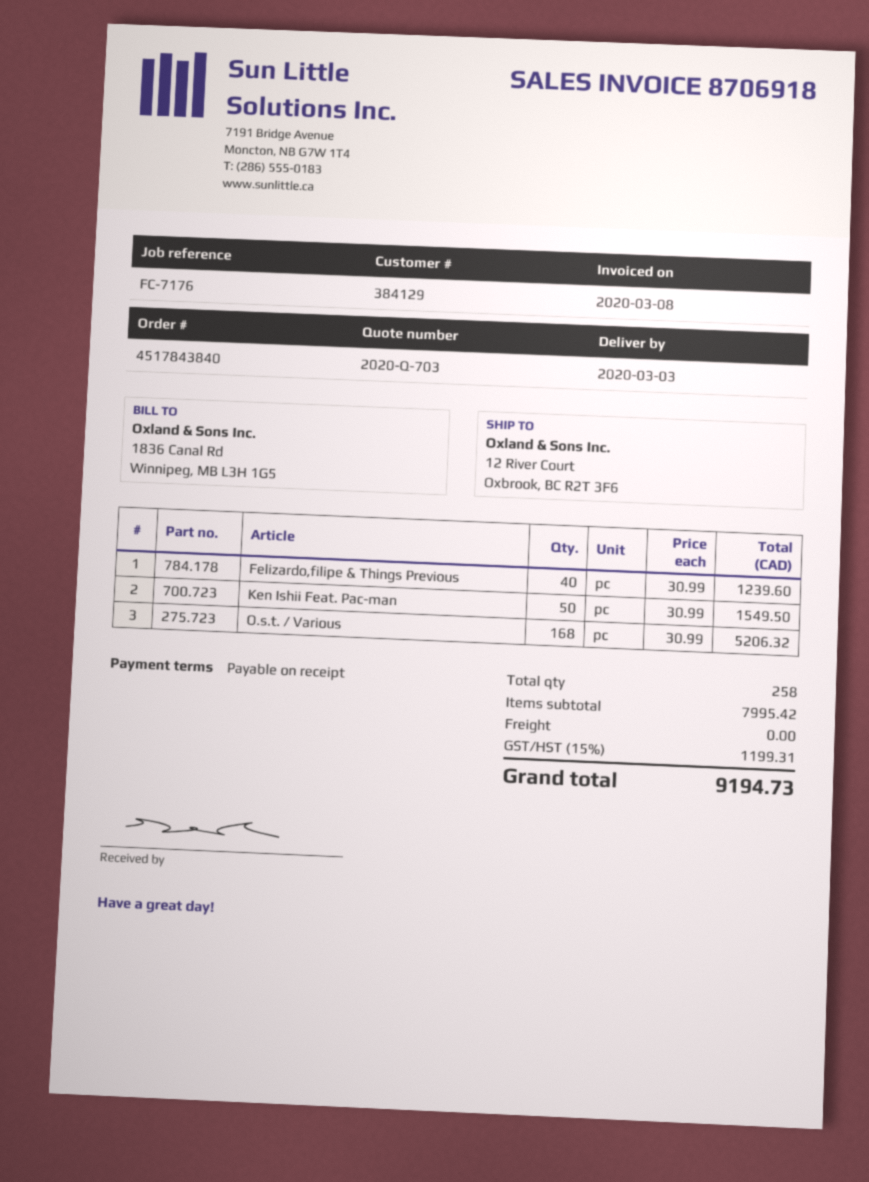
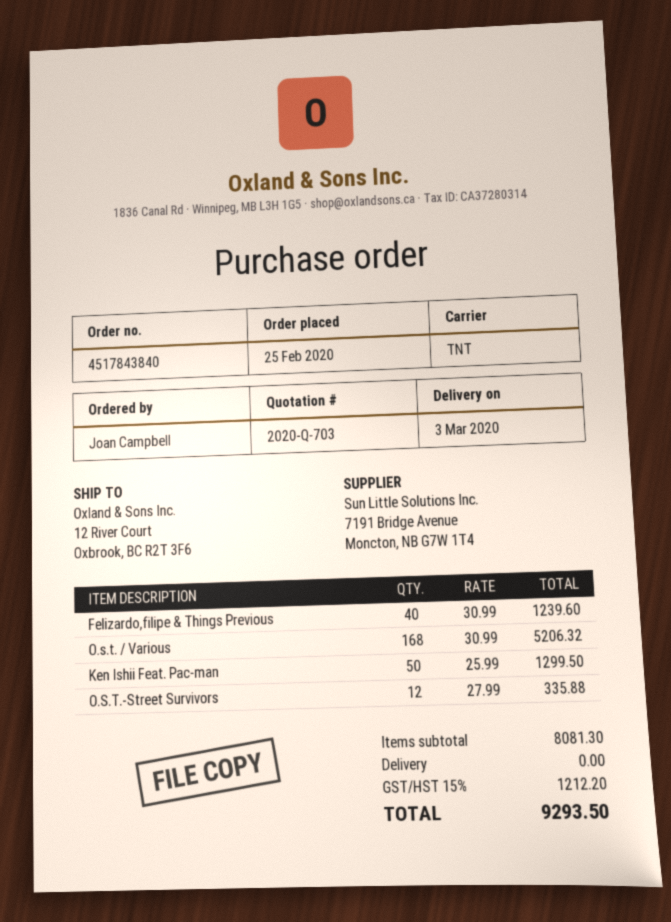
Ken Ishii Feat. Pac-man: 50 x 30.99 = 1549.50 -> 50 x 25.99 = 1299.50
O.S.T.-Street Survivors: none -> 12 x 27.99 = 335.88
subtotal: 7995.42 -> 8081.30
tax: 15% = 1199.31 -> 15% = 1212.20
total: 9194.73 -> 9293.50

